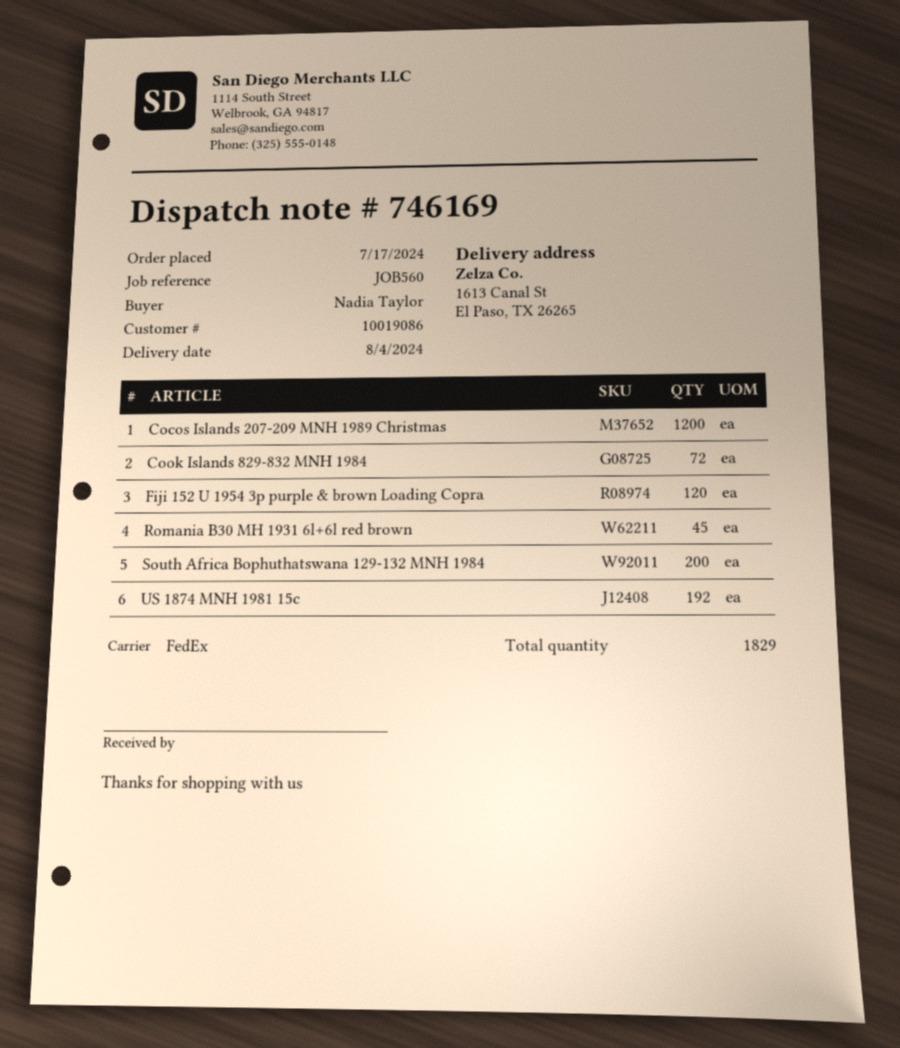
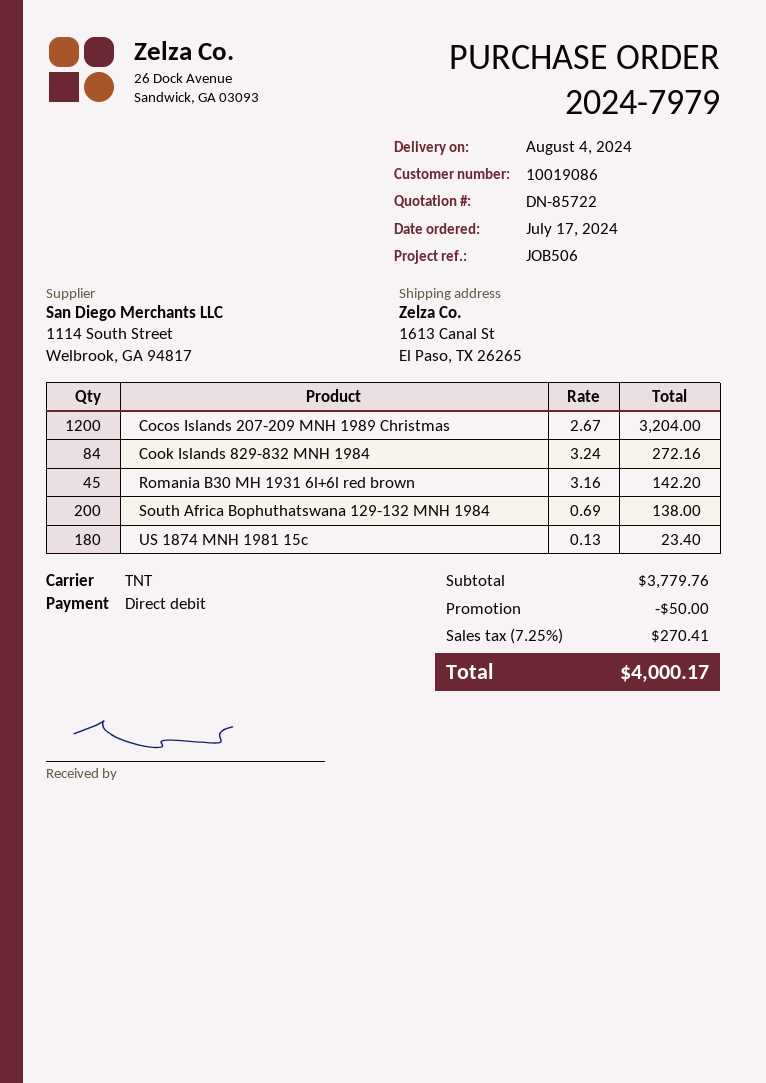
reference: JOB560 -> JOB506
shipping method: FedEx -> TNT
Cook Islands 829-832 MNH 1984: 72 -> 84
Fiji 152 U 1954 3p purple & brown Loading Copra: 120 -> none
US 1874 MNH 1981 15c: 192 -> 180

